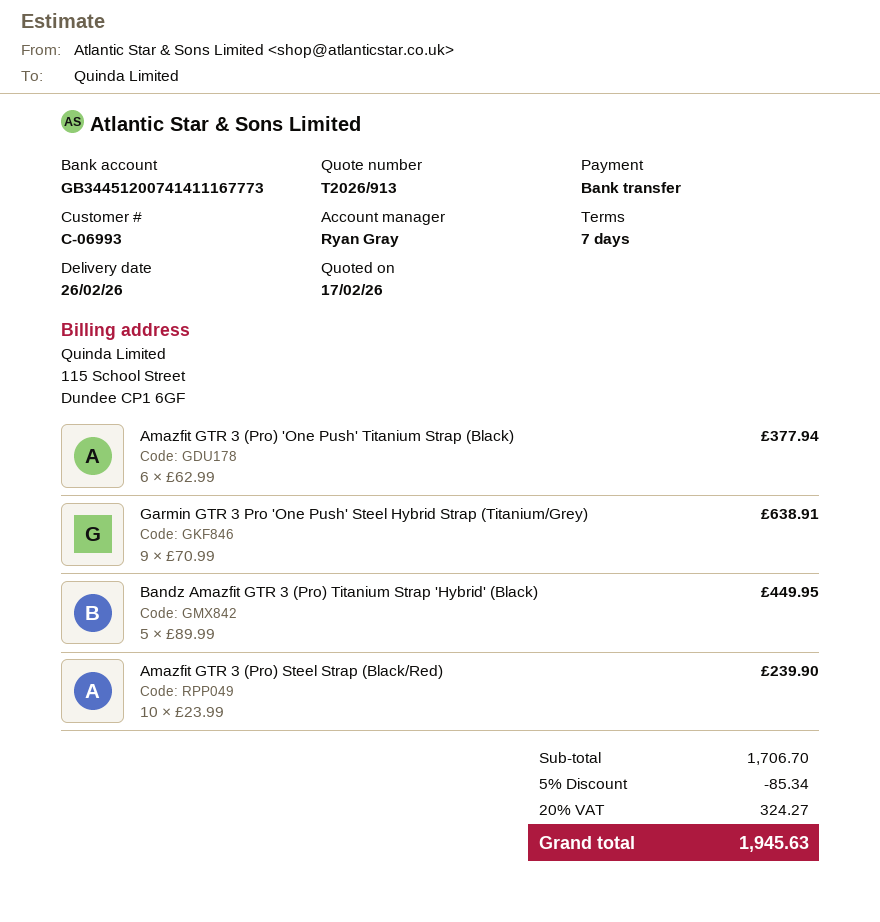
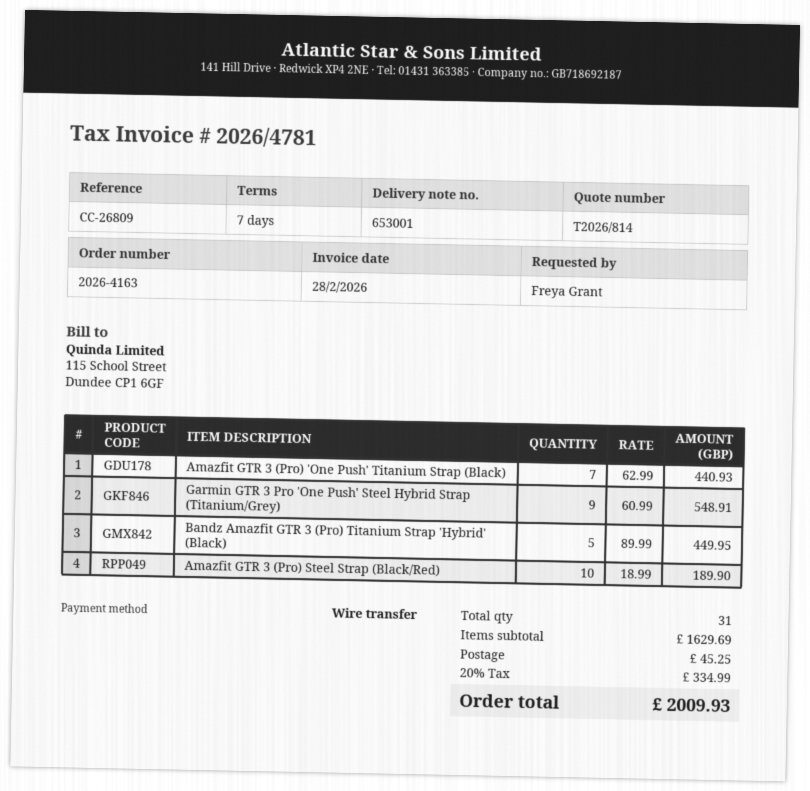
quote number: T2026/913 -> T2026/814
Amazfit GTR 3 (Pro) 'One Push' Titanium Strap (Black): 6 x 62.99 = 377.94 -> 7 x 62.99 = 440.93
Garmin GTR 3 Pro 'One Push' Steel Hybrid Strap (Titanium/Grey): 9 x 70.99 = 638.91 -> 9 x 60.99 = 548.91
Amazfit GTR 3 (Pro) Steel Strap (Black/Red): 10 x 23.99 = 239.90 -> 10 x 18.99 = 189.90
subtotal: 1706.70 -> 1629.69
discount: 5% = 85.34 -> none
shipping: none -> 45.25
tax: 20% = 324.27 -> 20% = 334.99
total: 1945.63 -> 2009.93

